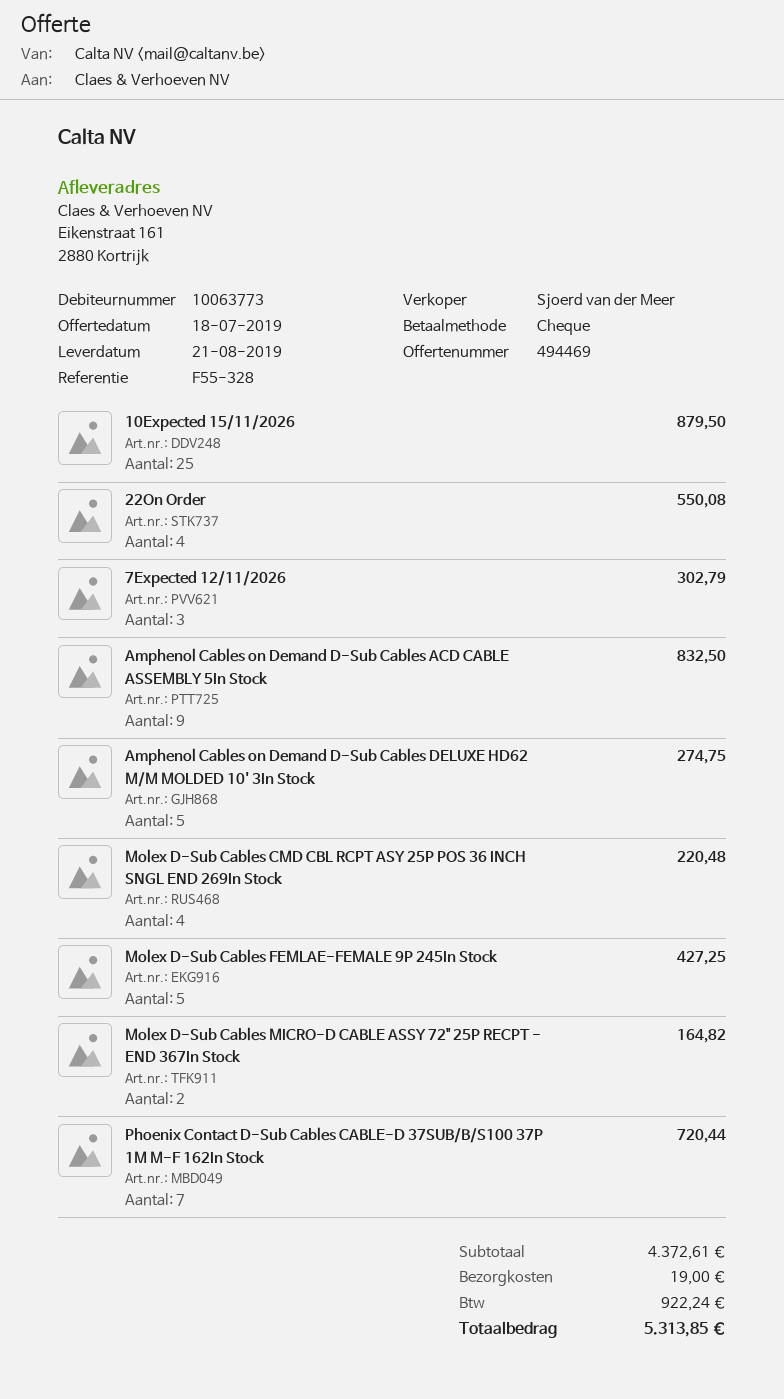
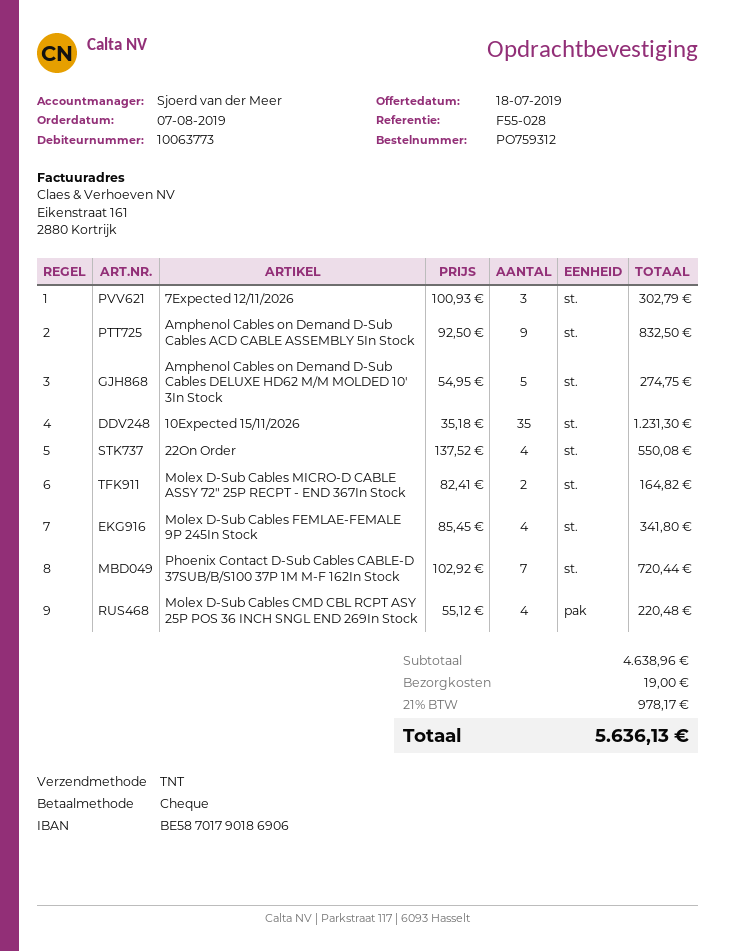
reference: F55-328 -> F55-028
10Expected 15/11/2026: 25 for 879.50 -> 35 for 1231.30
Molex D-Sub Cables FEMLAE-FEMALE 9P 245In Stock: 5 for 427.25 -> 4 for 341.80
subtotal: 4372.61 -> 4638.96
tax: 922.24 -> 978.17
total: 5313.85 -> 5636.13

